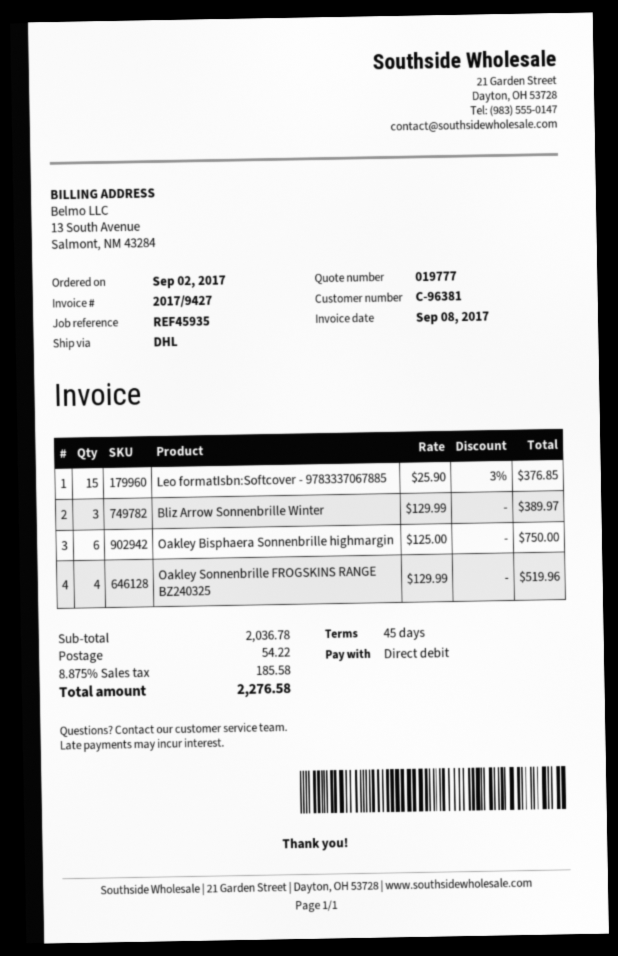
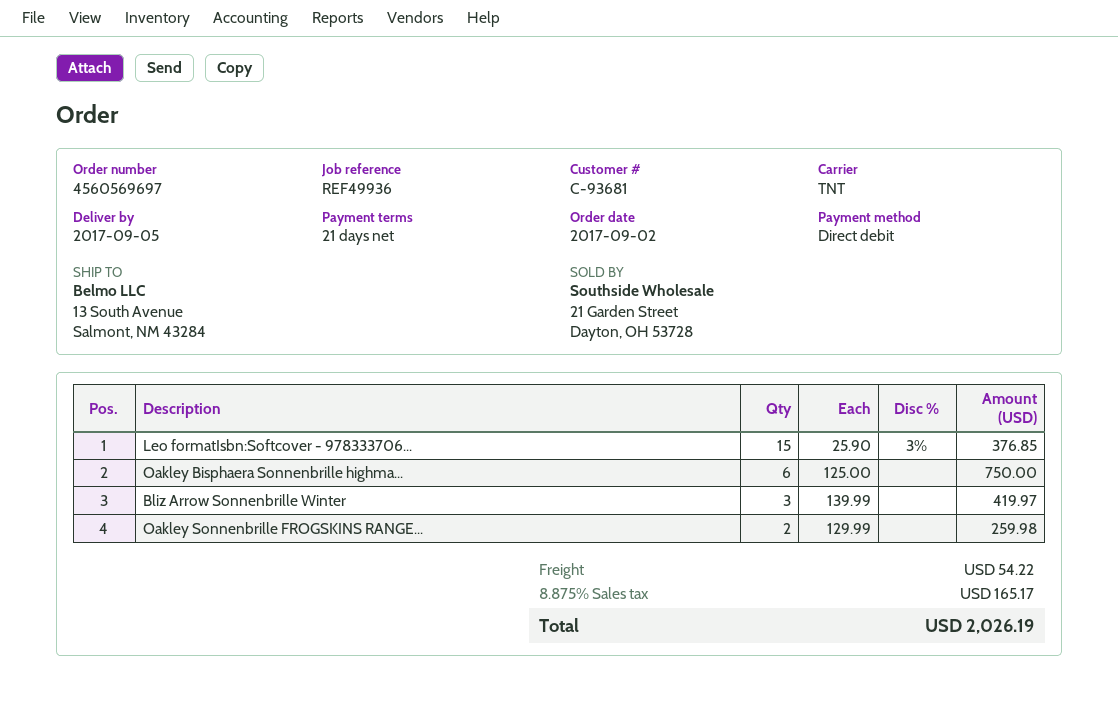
payment terms: 45 days -> 21 days
customer number: C-96381 -> C-93681
reference: REF45935 -> REF49936
shipping method: DHL -> TNT
Bliz Arrow Sonnenbrille Winter: 3 x 129.99 = 389.97 -> 3 x 139.99 = 419.97
Oakley Sonnenbrille FROGSKINS RANGE BZ240325: 4 x 129.99 = 519.96 -> 2 x 129.99 = 259.98
tax: 8.875% = 185.58 -> 8.875% = 165.17
total: 2276.58 -> 2026.19

